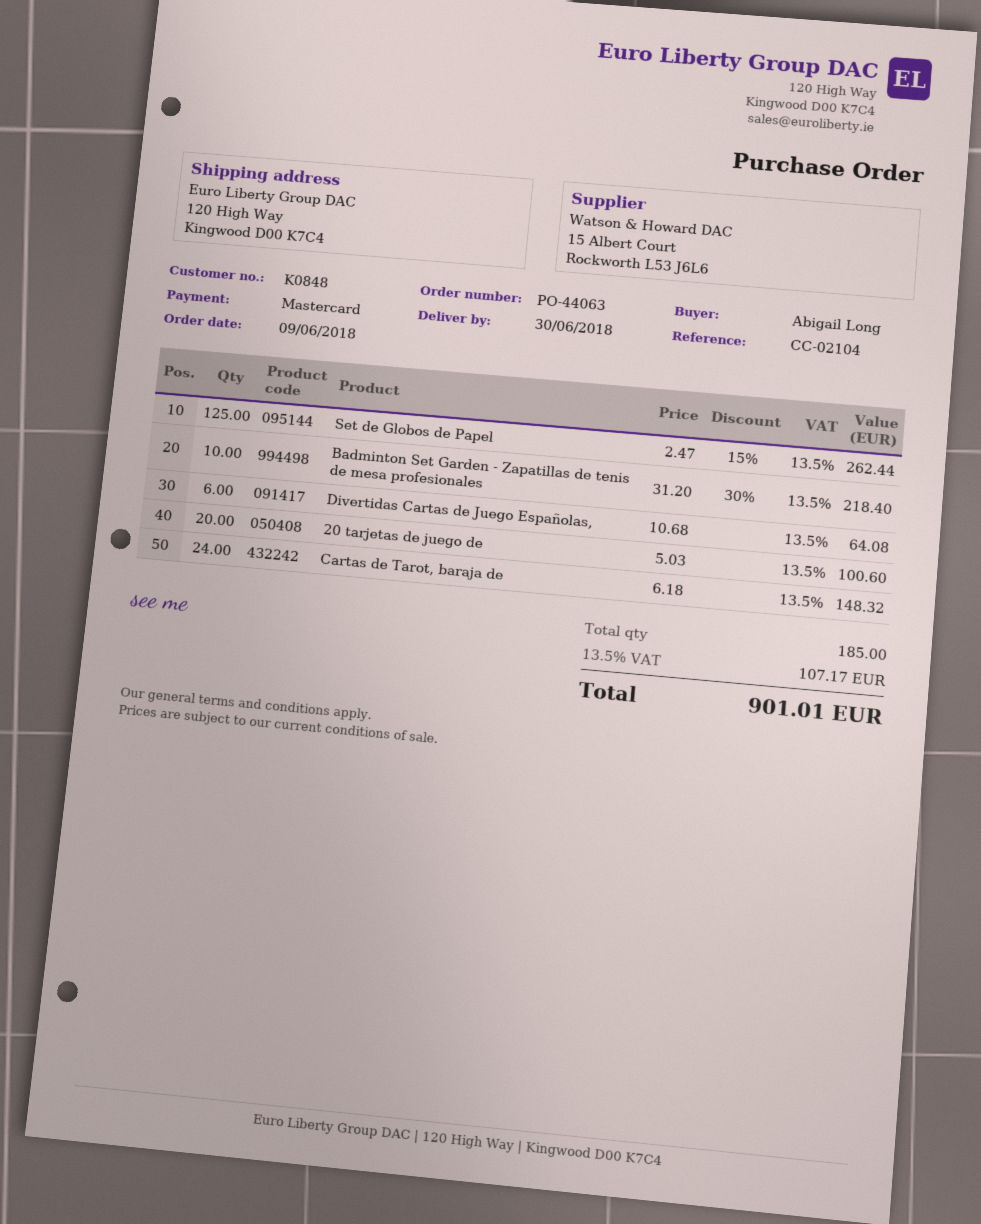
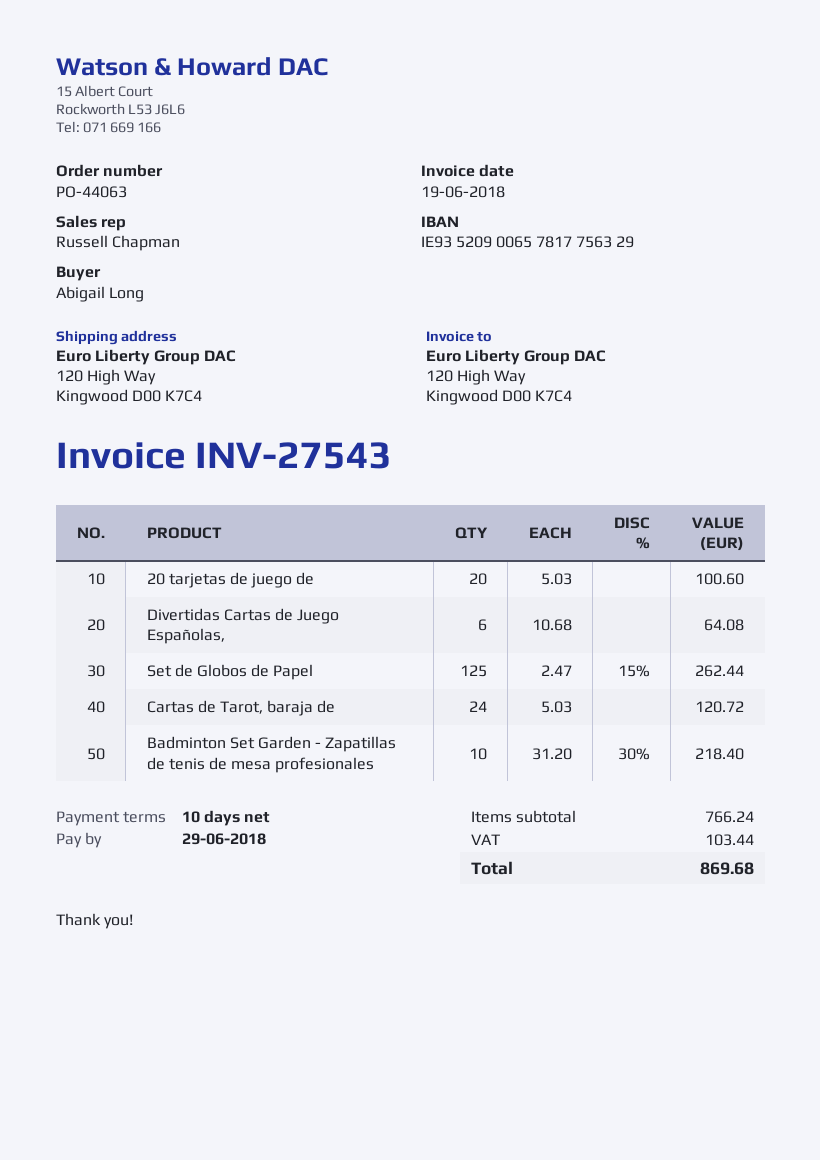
Cartas de Tarot, baraja de: 24 x 6.18 = 148.32 -> 24 x 5.03 = 120.72
tax: 107.17 -> 103.44
total: 901.01 -> 869.68

